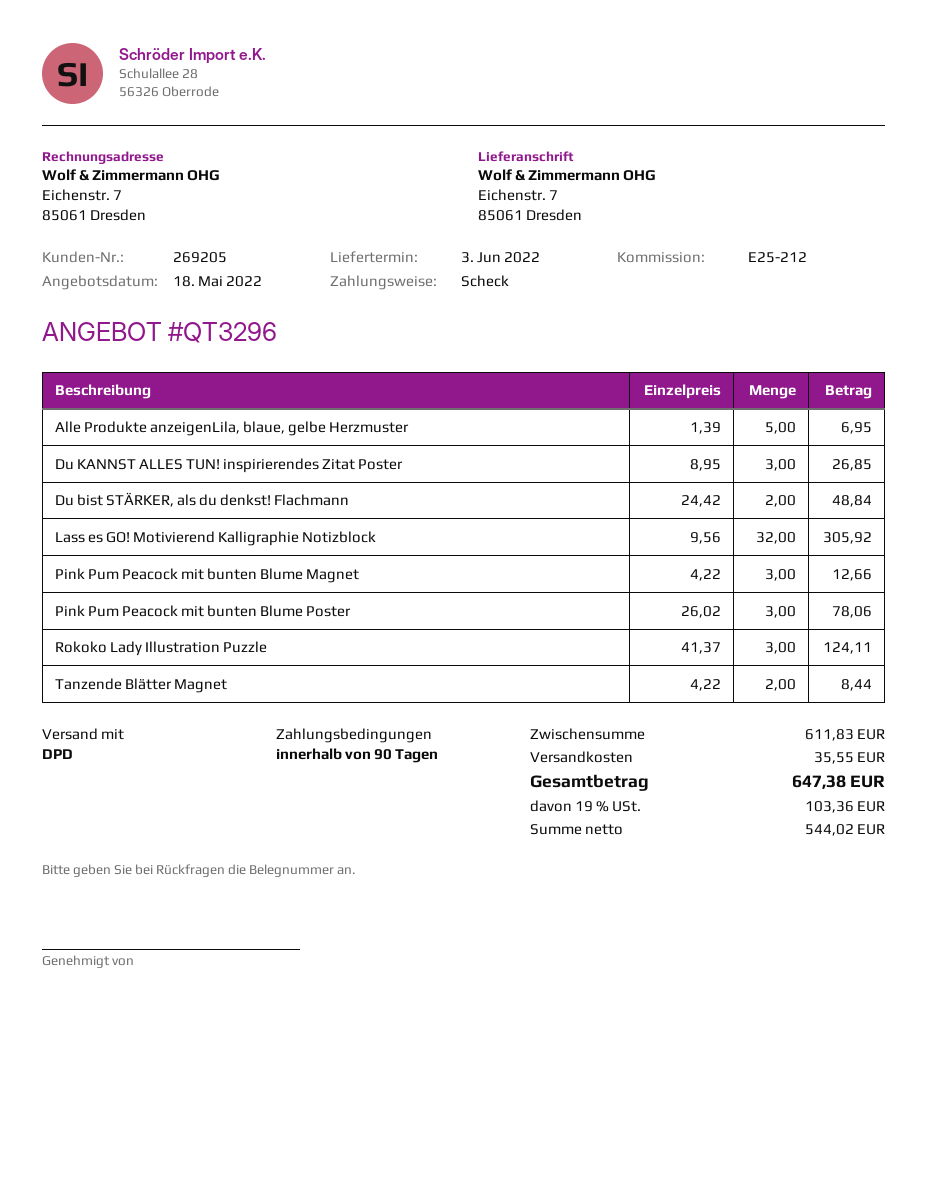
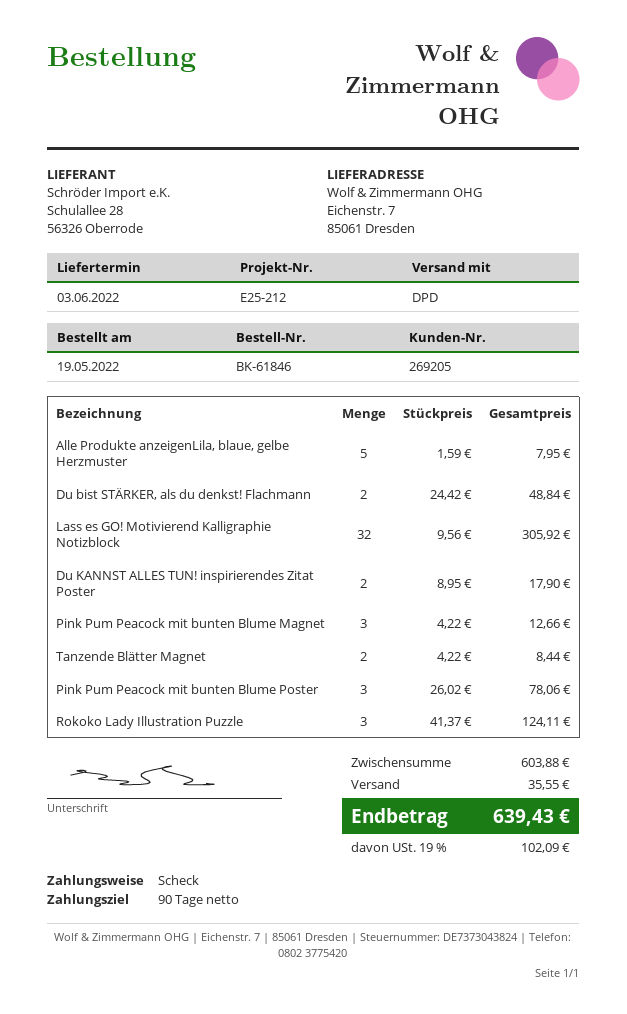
Alle Produkte anzeigenLila, blaue, gelbe Herzmuster: 5 x 1.39 = 6.95 -> 5 x 1.59 = 7.95
Du KANNST ALLES TUN! inspirierendes Zitat Poster: 3 x 8.95 = 26.85 -> 2 x 8.95 = 17.90
subtotal: 611.83 -> 603.88
tax: 19% = 103.36 -> 19% = 102.09
total: 647.38 -> 639.43

